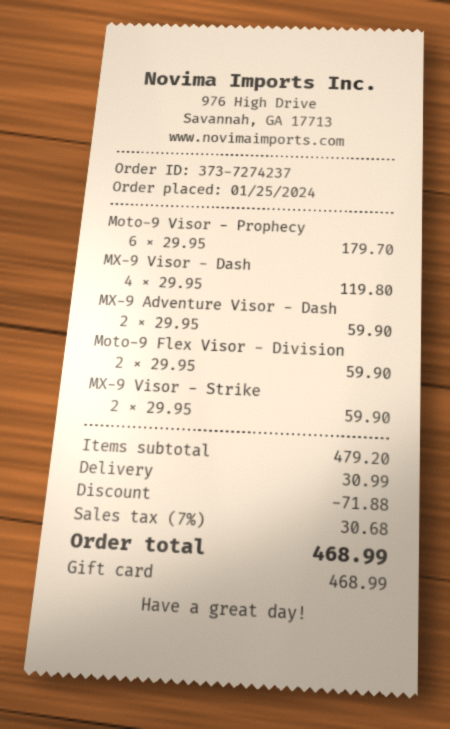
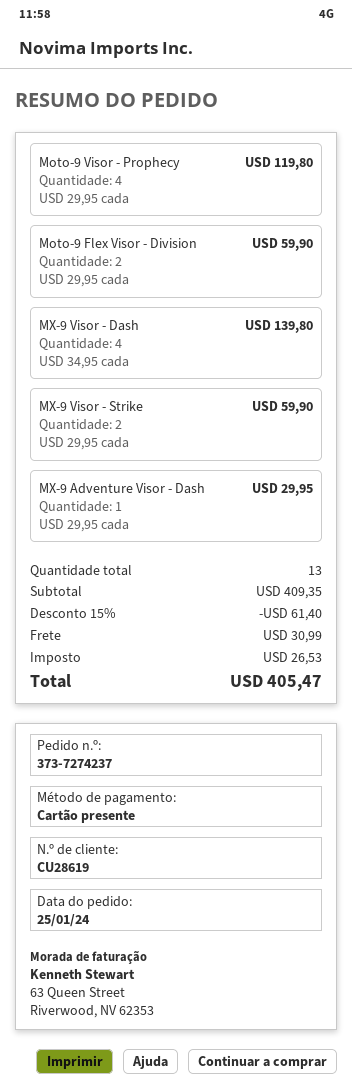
Moto-9 Visor - Prophecy: 6 x 29.95 = 179.70 -> 4 x 29.95 = 119.80
MX-9 Visor - Dash: 4 x 29.95 = 119.80 -> 4 x 34.95 = 139.80
MX-9 Adventure Visor - Dash: 2 x 29.95 = 59.90 -> 1 x 29.95 = 29.95
subtotal: 479.20 -> 409.35
discount: 71.88 -> 61.40
tax: 30.68 -> 26.53
total: 468.99 -> 405.47

